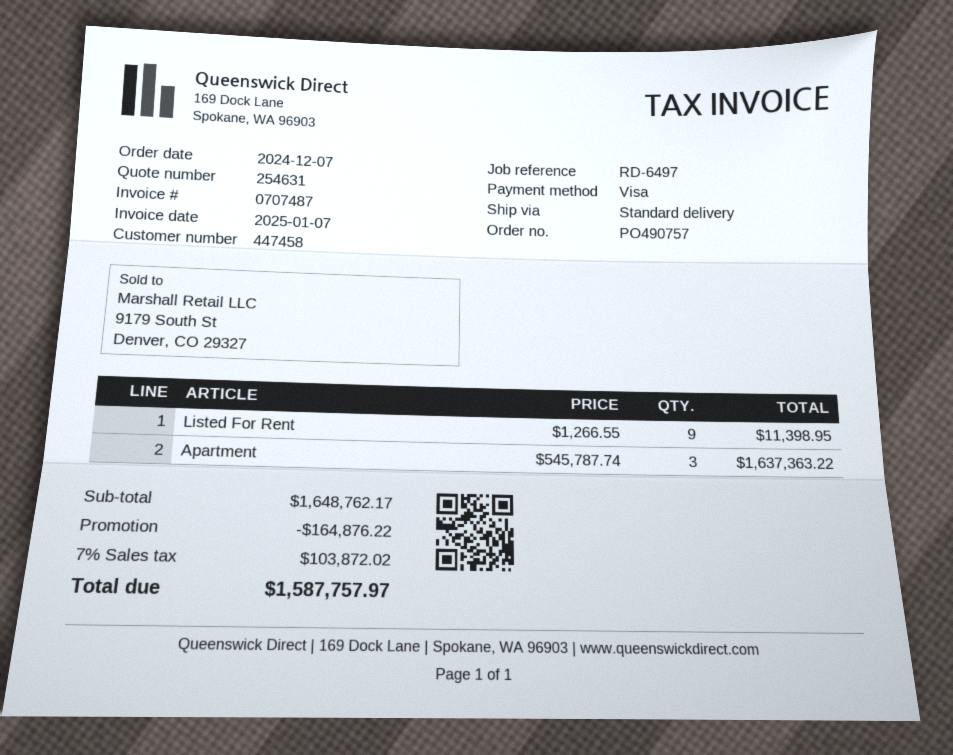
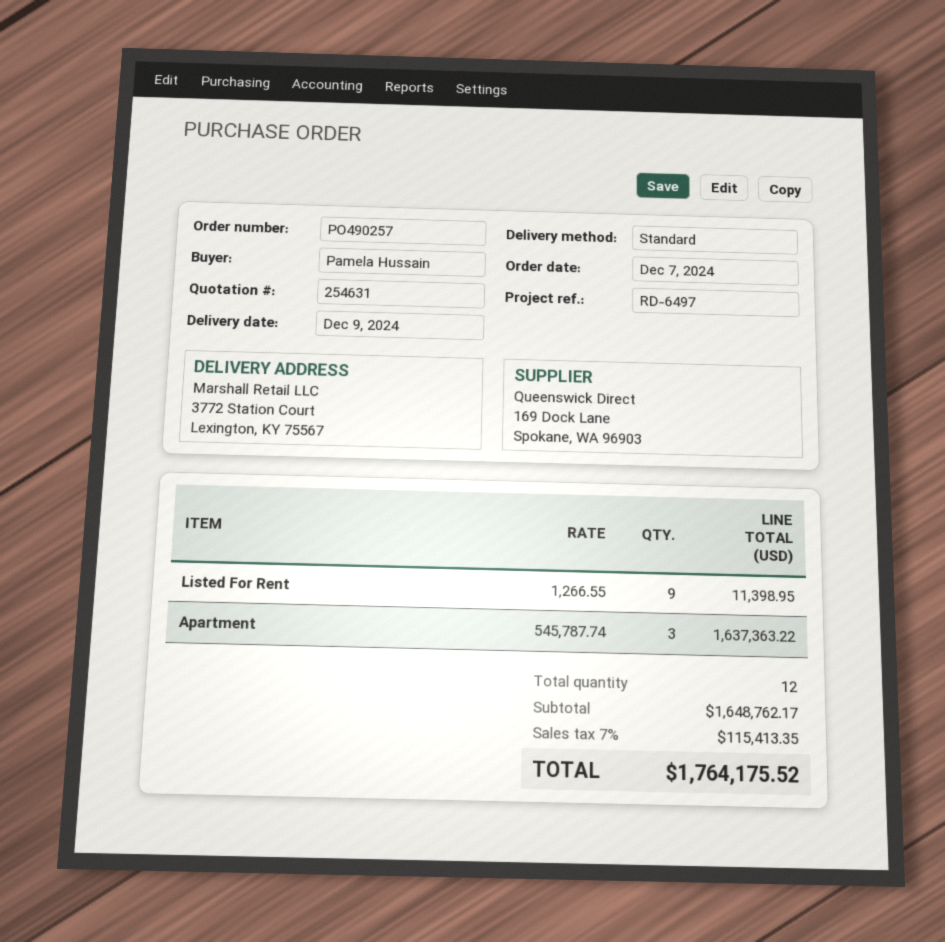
order number: PO490757 -> PO490257
discount: 164876.22 -> none
tax: 7% = 103872.02 -> 7% = 115413.35
total: 1587757.97 -> 1764175.52

